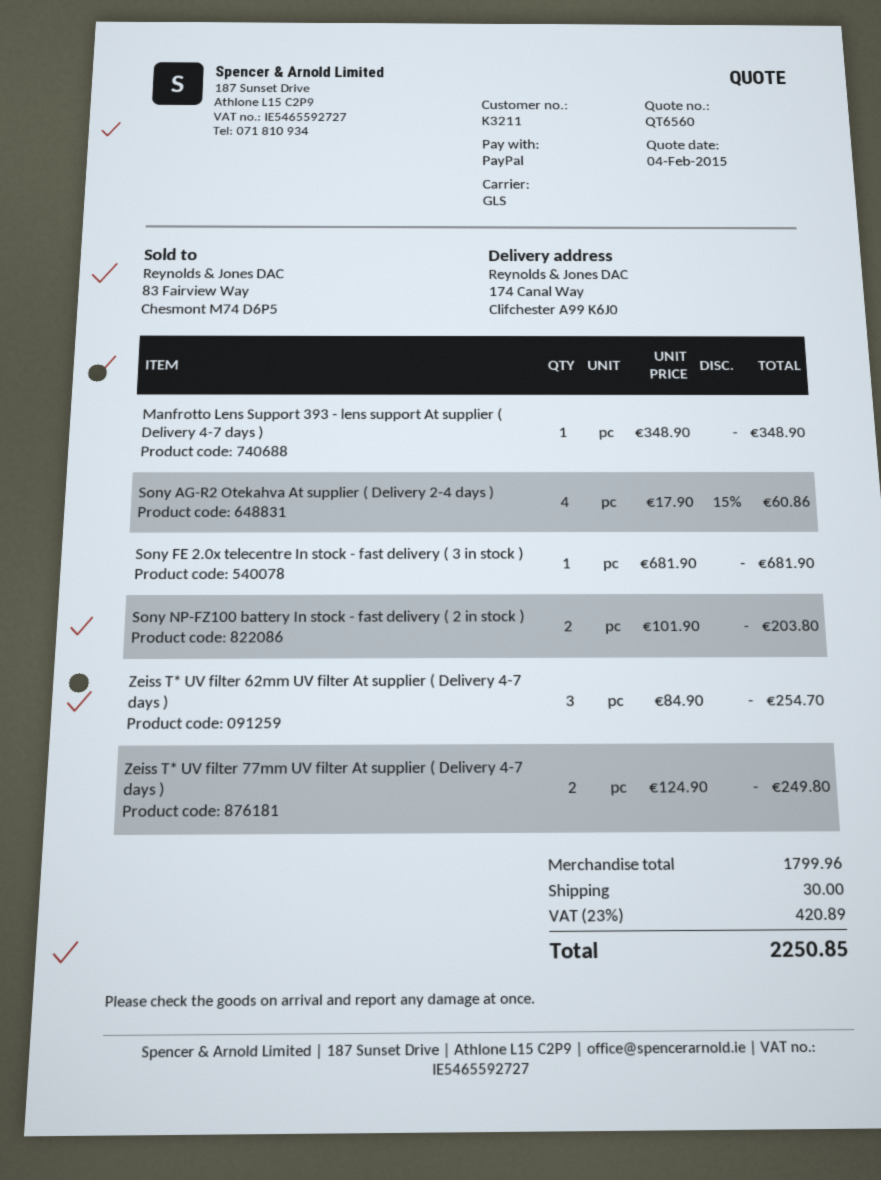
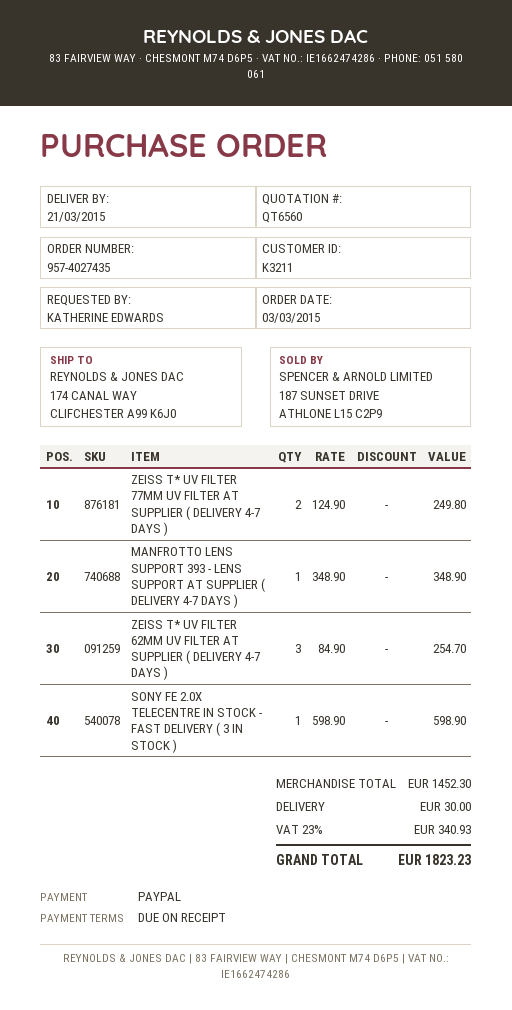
Sony AG-R2 Otekahva At supplier ( Delivery 2-4 days ): 4 x 17.90 - 15% = 60.86 -> none
Sony FE 2.0x telecentre In stock - fast delivery ( 3 in stock ): 1 x 681.90 = 681.90 -> 1 x 598.90 = 598.90
Sony NP-FZ100 battery In stock - fast delivery ( 2 in stock ): 2 x 101.90 = 203.80 -> none
subtotal: 1799.96 -> 1452.30
tax: 23% = 420.89 -> 23% = 340.93
total: 2250.85 -> 1823.23

